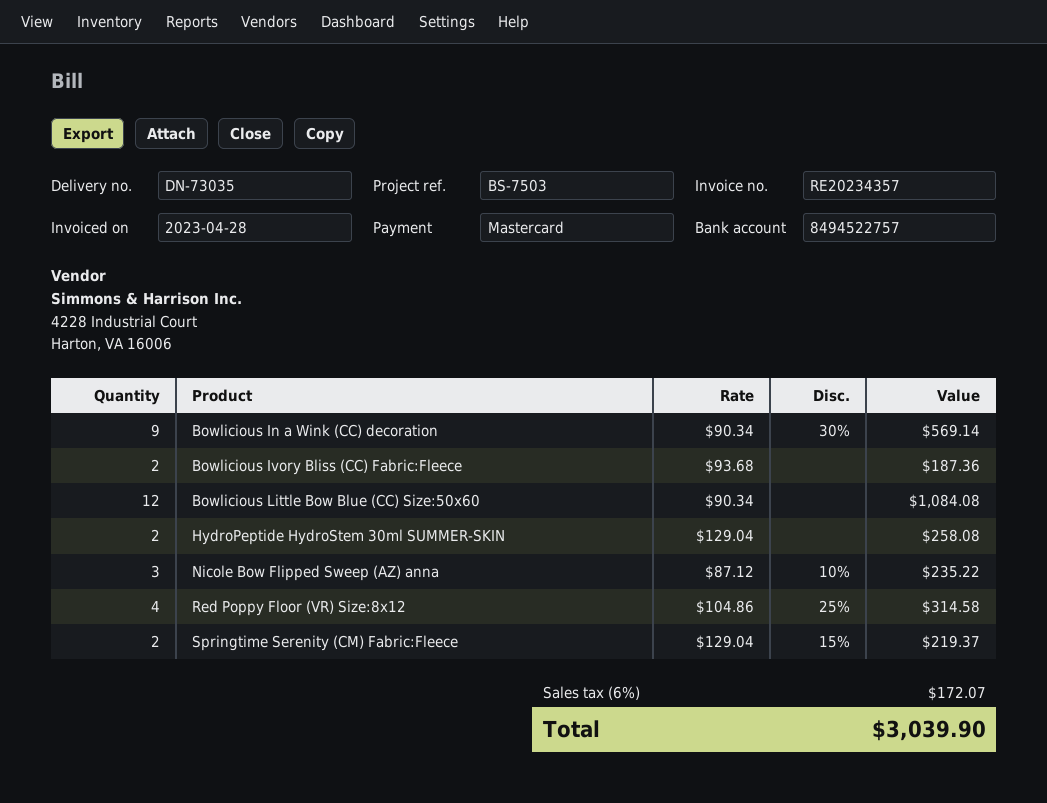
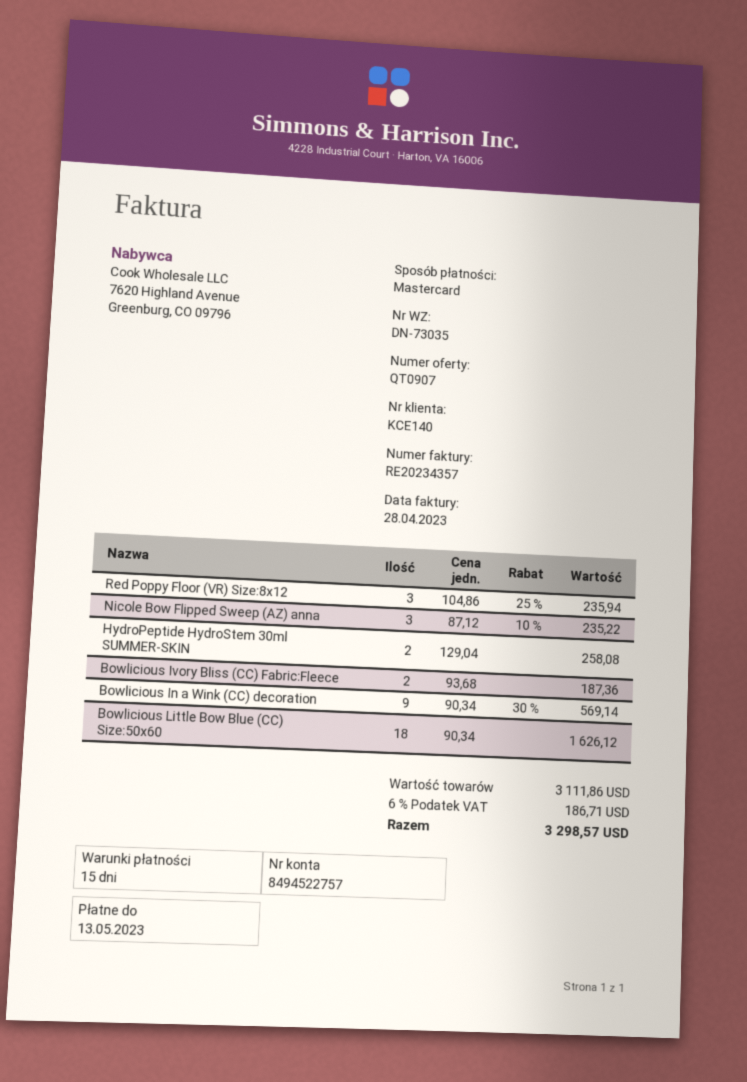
Bowlicious Little Bow Blue (CC) Size:50x60: 12 x 90.34 = 1084.08 -> 18 x 90.34 = 1626.12
Red Poppy Floor (VR) Size:8x12: 4 x 104.86 - 25% = 314.58 -> 3 x 104.86 - 25% = 235.94
Springtime Serenity (CM) Fabric:Fleece: 2 x 129.04 - 15% = 219.37 -> none
tax: 6% = 172.07 -> 6% = 186.71
total: 3039.90 -> 3298.57

